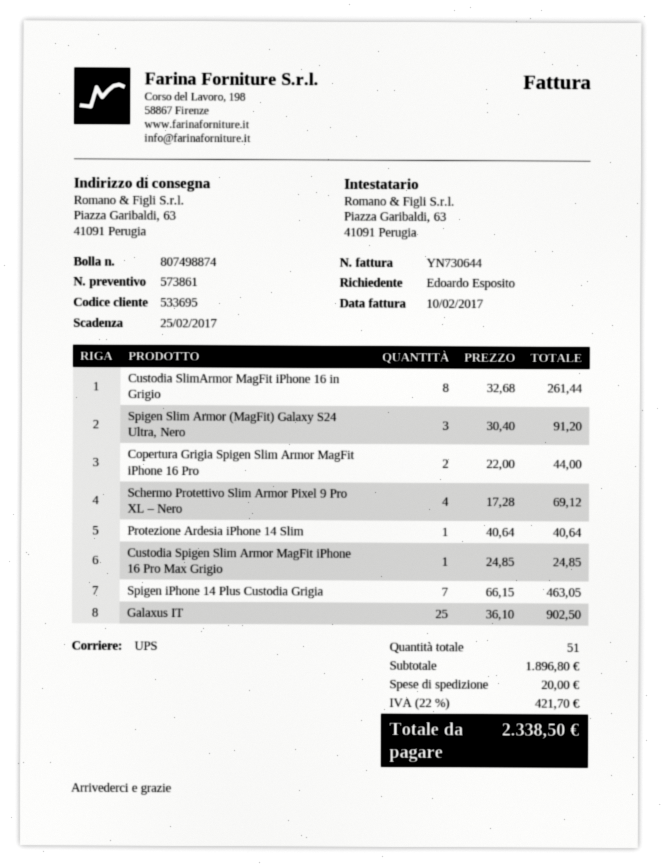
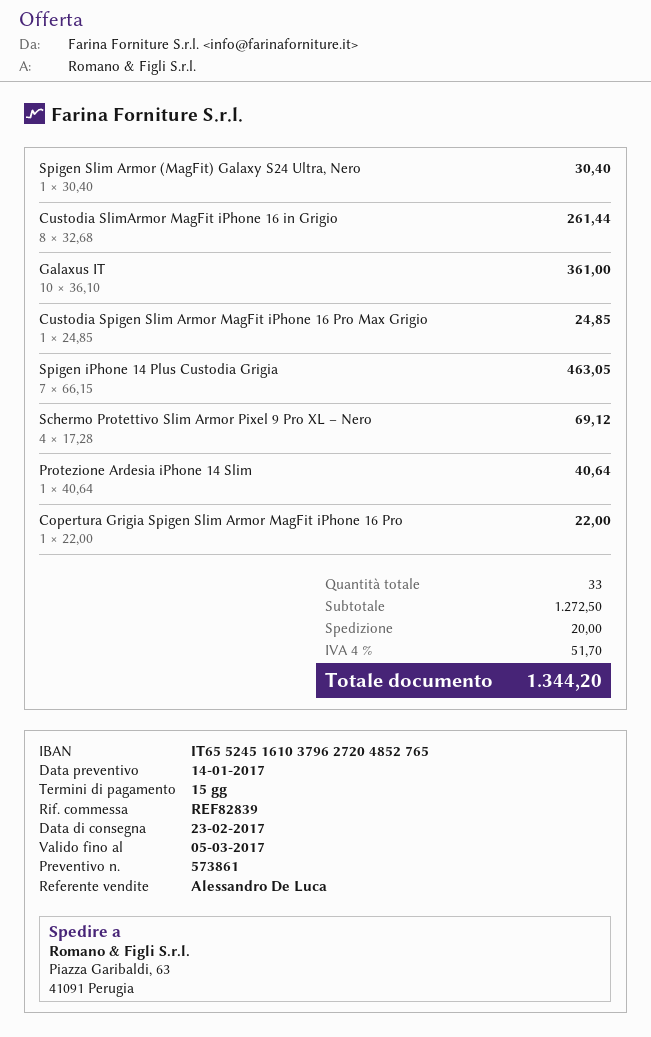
Spigen Slim Armor (MagFit) Galaxy S24 Ultra, Nero: 3 x 30.40 = 91.20 -> 1 x 30.40 = 30.40
Copertura Grigia Spigen Slim Armor MagFit iPhone 16 Pro: 2 x 22.00 = 44.00 -> 1 x 22.00 = 22.00
Galaxus IT: 25 x 36.10 = 902.50 -> 10 x 36.10 = 361.00
total quantity: 51 -> 33
subtotal: 1896.80 -> 1272.50
tax: 22% = 421.70 -> 4% = 51.70
total: 2338.50 -> 1344.20

